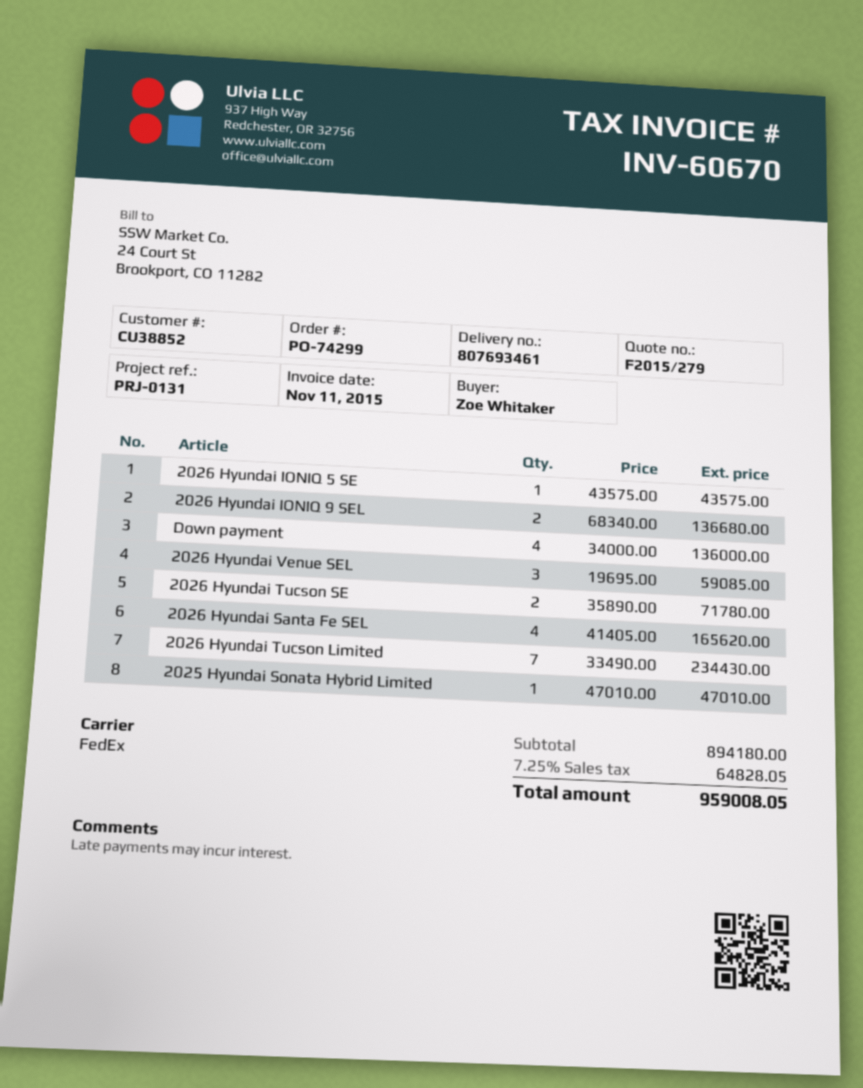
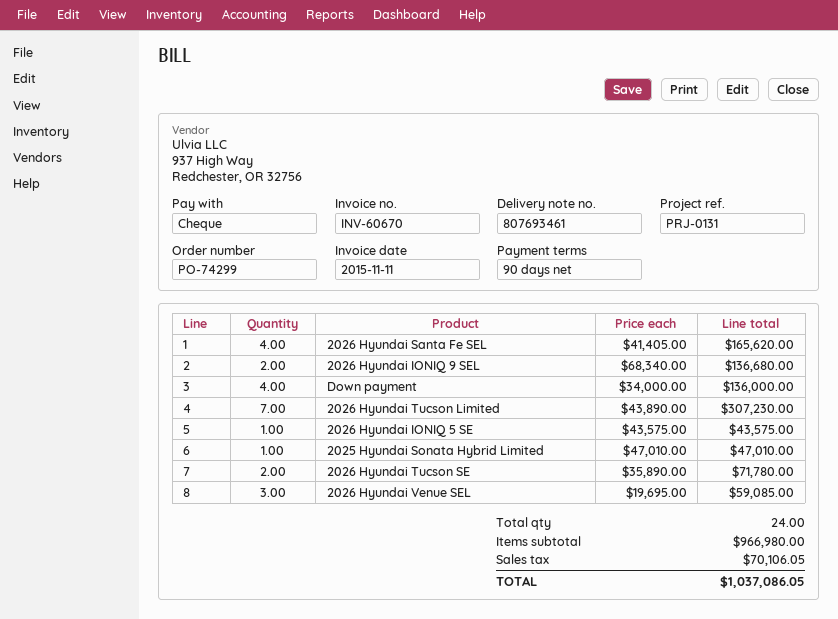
2026 Hyundai Tucson Limited: 7 x 33490.00 = 234430.00 -> 7 x 43890.00 = 307230.00
subtotal: 894180.00 -> 966980.00
tax: 64828.05 -> 70106.05
total: 959008.05 -> 1037086.05

